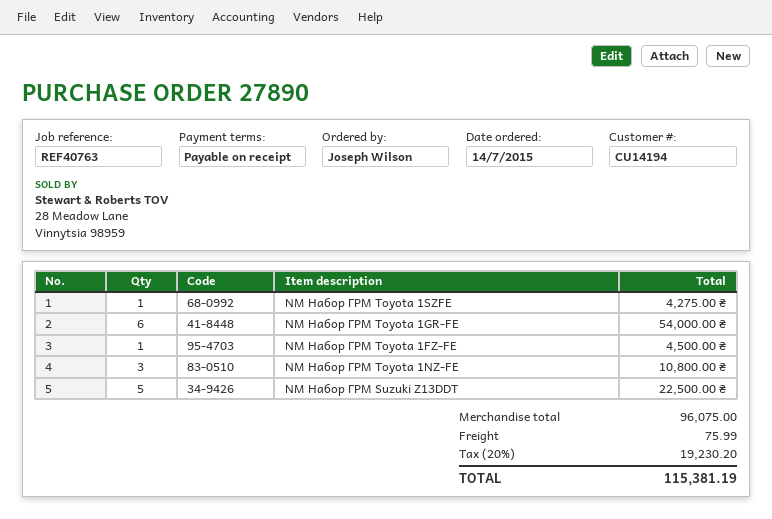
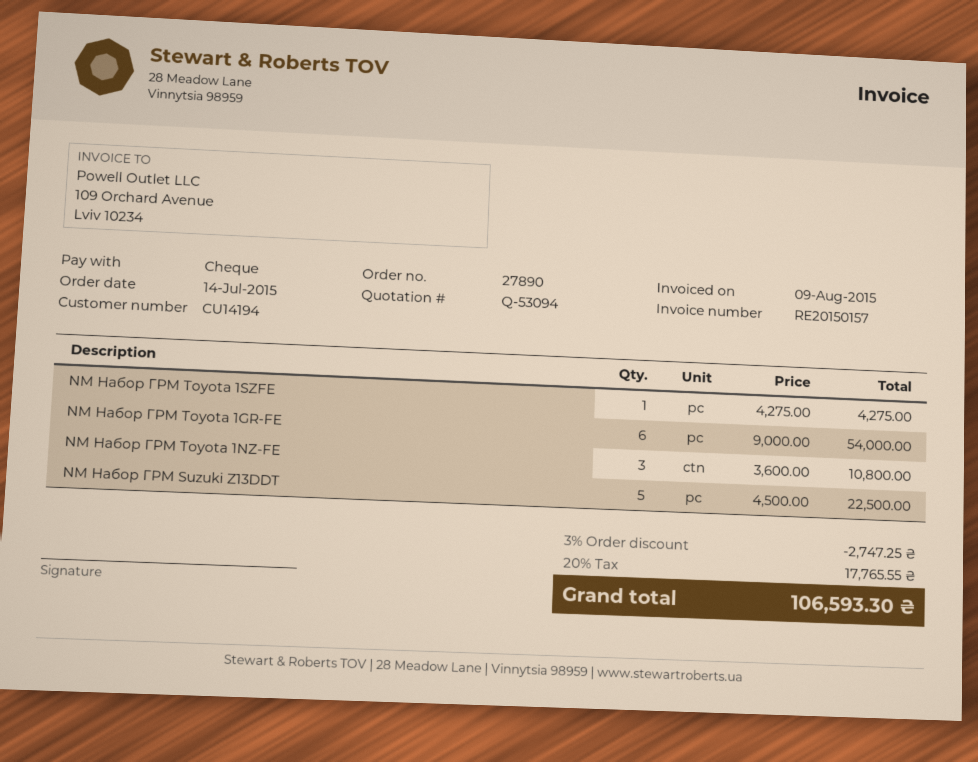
NM Набор ГРМ Toyota 1FZ-FE: 1 for 4500.00 -> none
discount: none -> 3% = 2747.25
shipping: 75.99 -> none
tax: 20% = 19230.20 -> 20% = 17765.55
total: 115381.19 -> 106593.30

